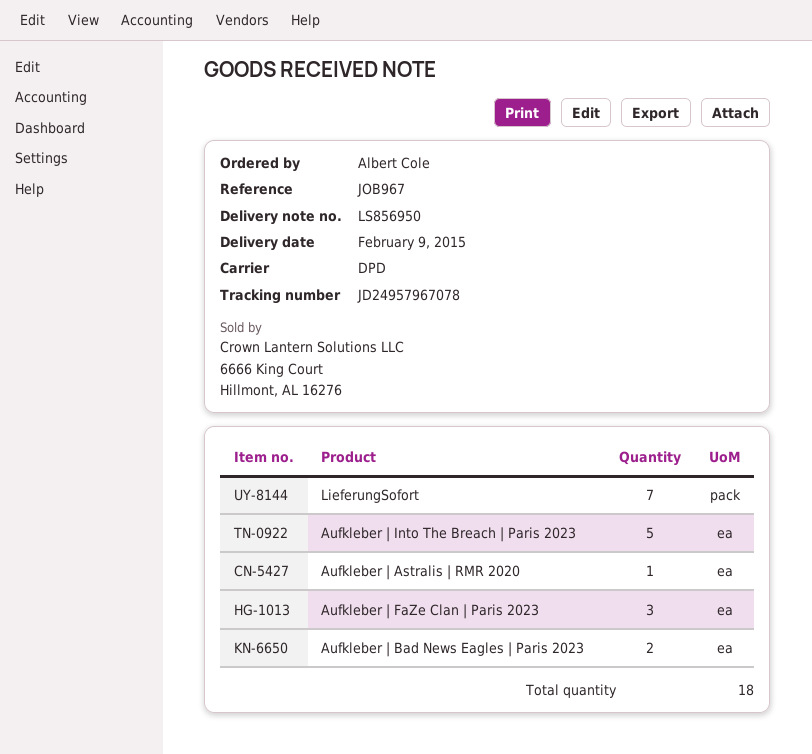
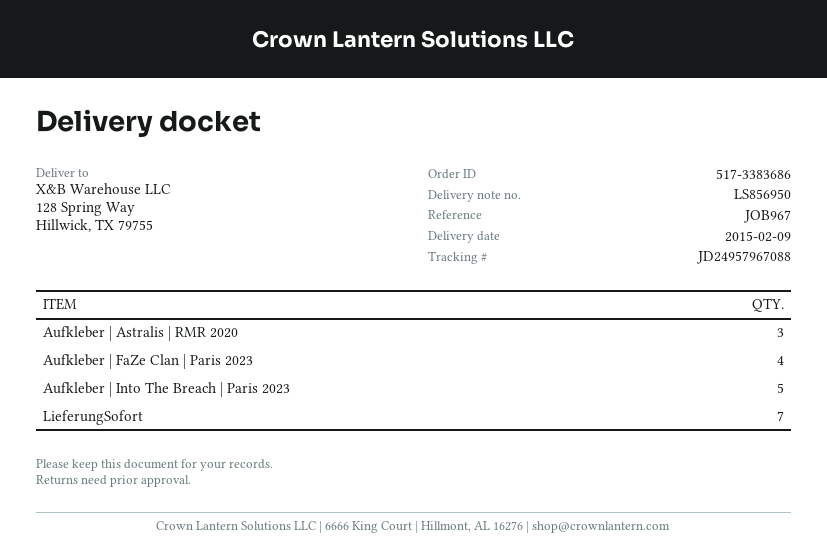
tracking number: JD24957967078 -> JD24957967088
Aufkleber | Astralis | RMR 2020: 1 -> 3
Aufkleber | FaZe Clan | Paris 2023: 3 -> 4
Aufkleber | Bad News Eagles | Paris 2023: 2 -> none

